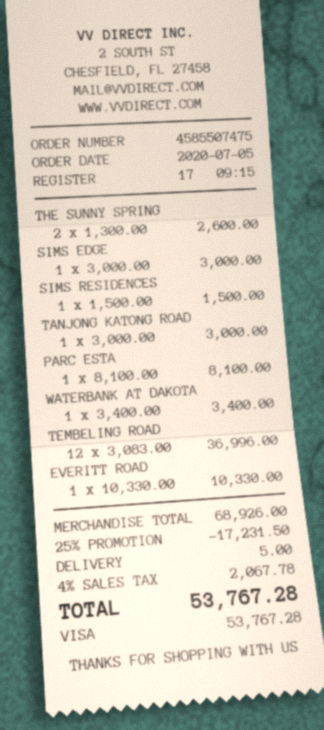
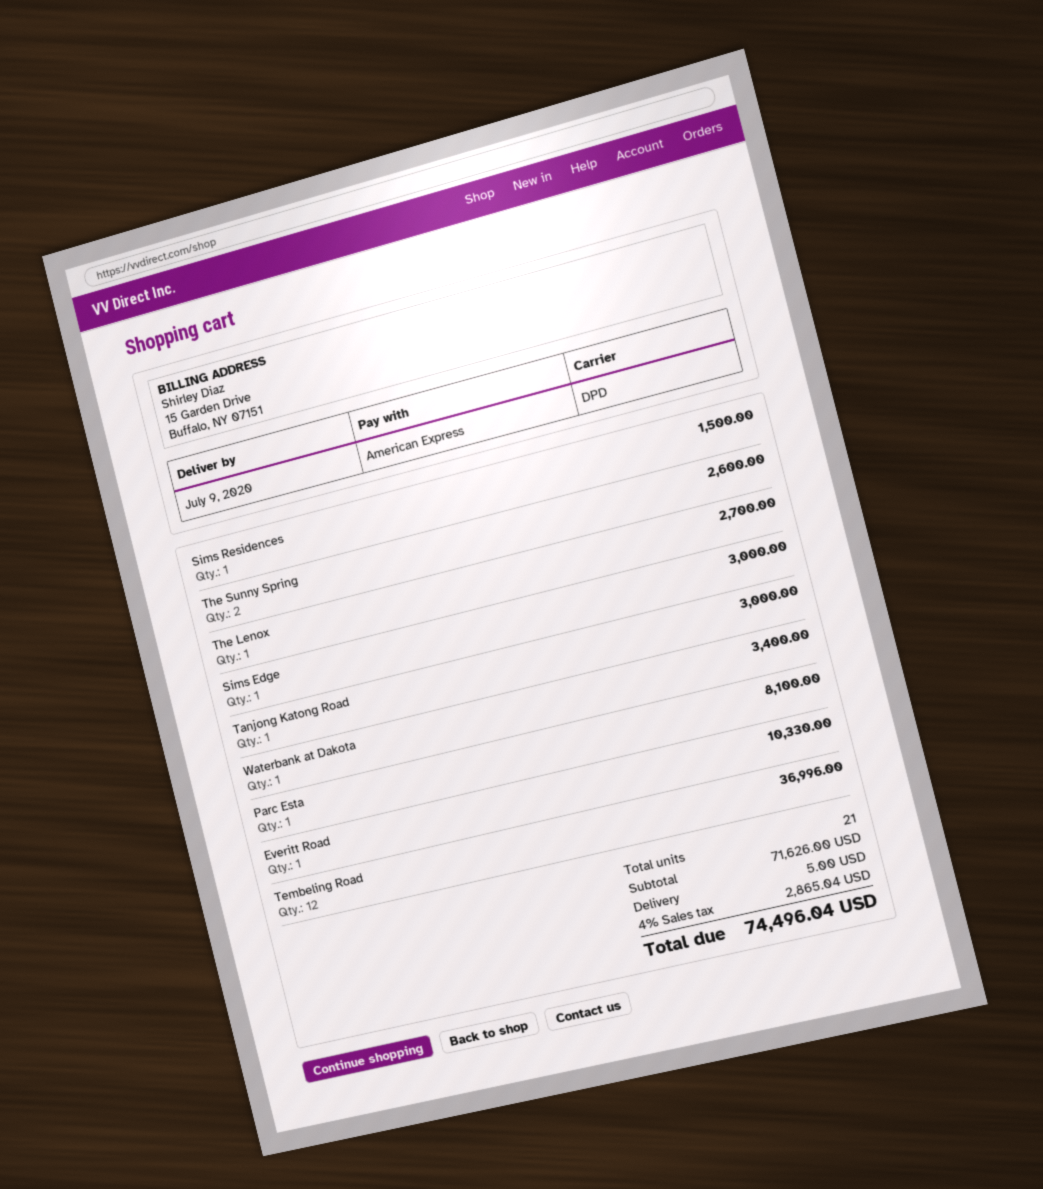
payment method: Visa -> American Express
The Lenox: none -> 1 for 2700.00
subtotal: 68926.00 -> 71626.00
discount: 25% = 17231.50 -> none
tax: 4% = 2067.78 -> 4% = 2865.04
total: 53767.28 -> 74496.04

